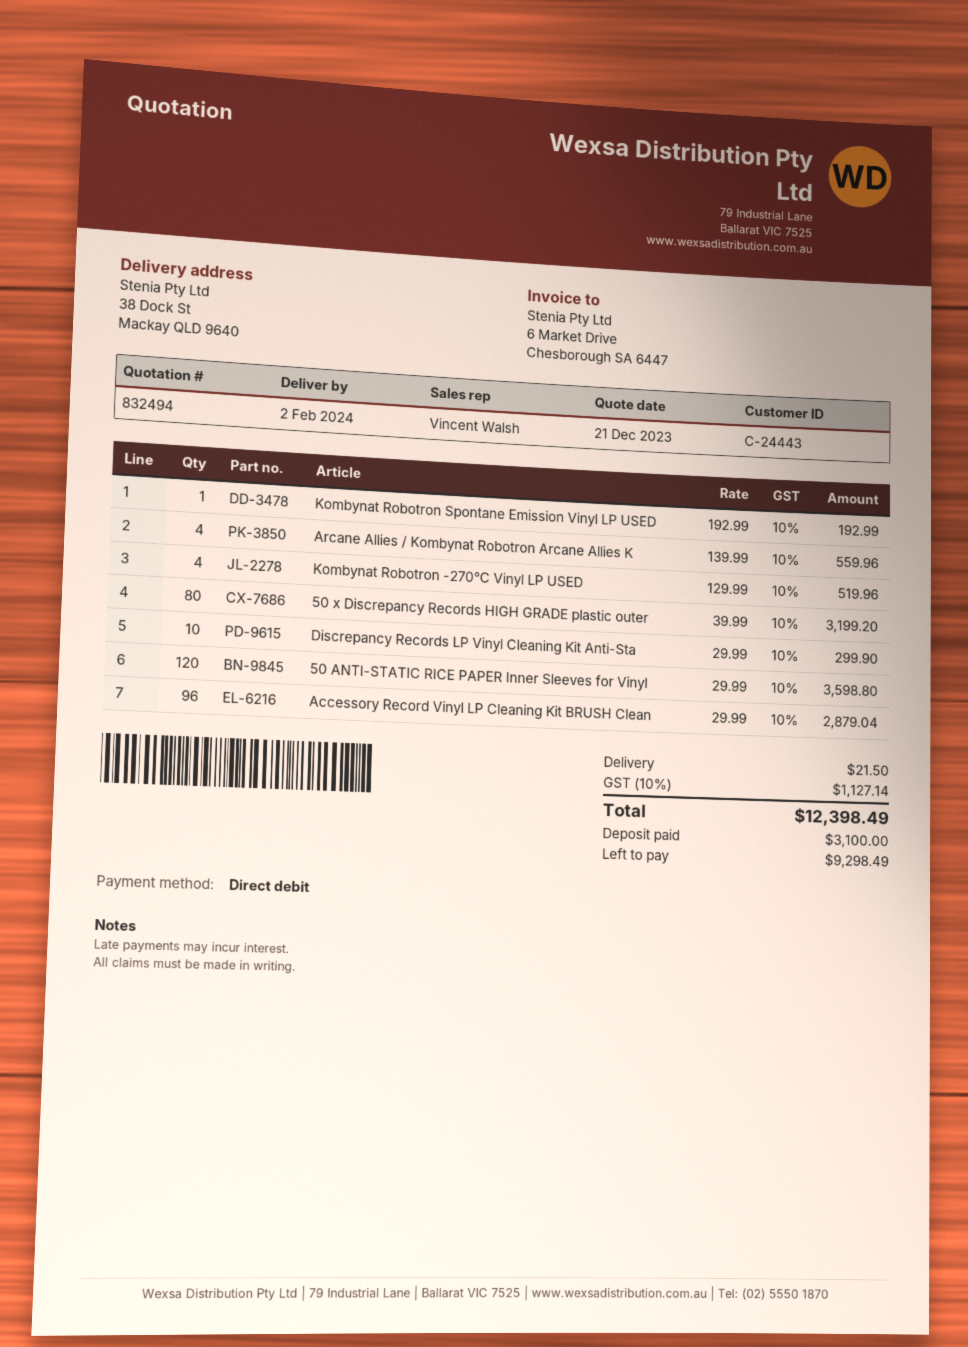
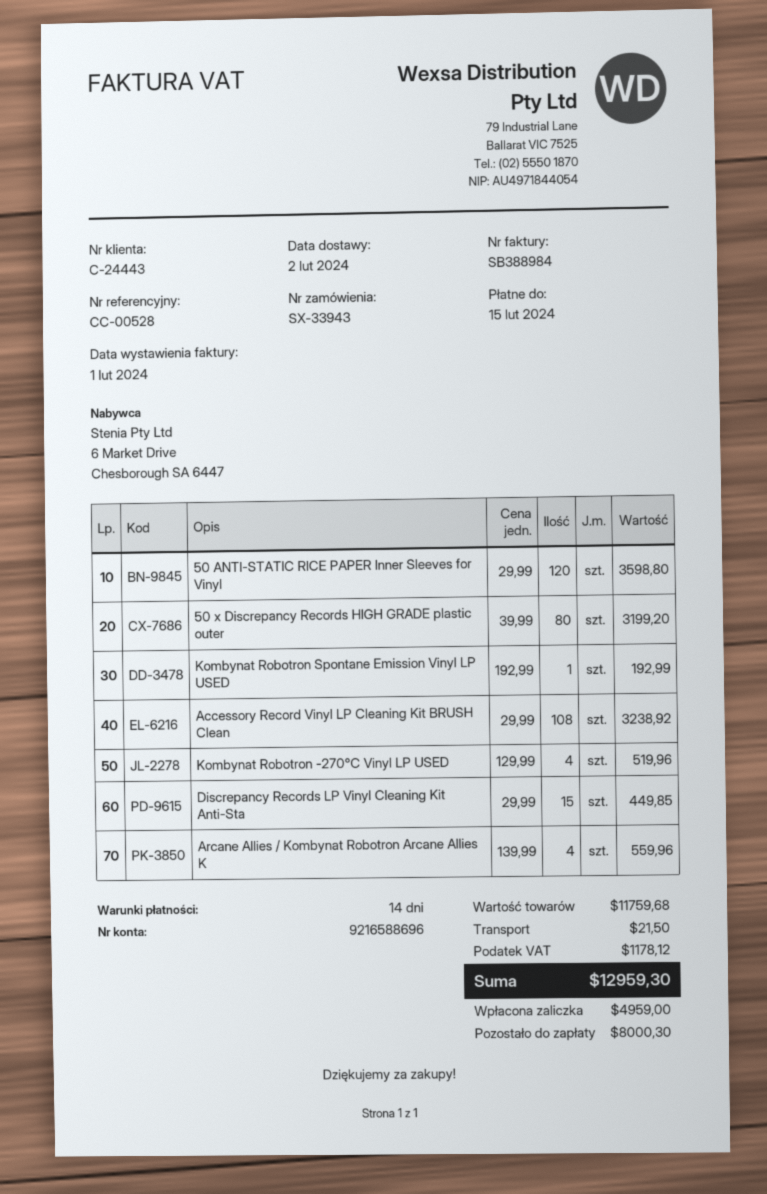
Discrepancy Records LP Vinyl Cleaning Kit Anti-Sta: 10 x 29.99 = 299.90 -> 15 x 29.99 = 449.85
Accessory Record Vinyl LP Cleaning Kit BRUSH Clean: 96 x 29.99 = 2879.04 -> 108 x 29.99 = 3238.92
tax: 1127.14 -> 1178.12
total: 12398.49 -> 12959.30
deposit: 3100.00 -> 4959.00
balance: 9298.49 -> 8000.30

